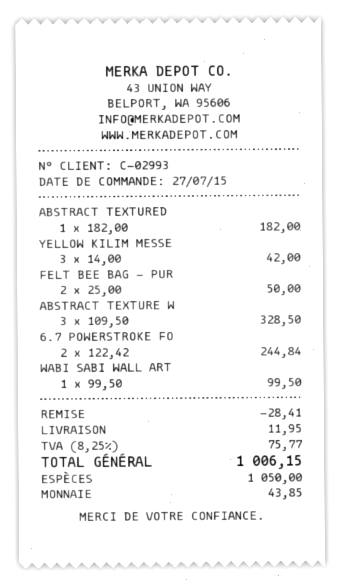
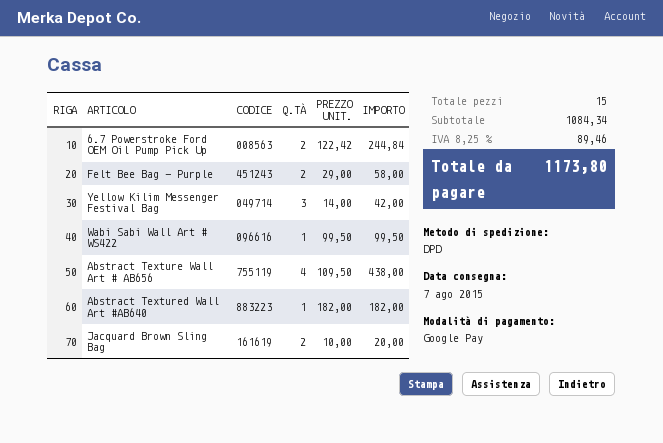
payment method: cash -> Google Pay
FELT BEE BAG - PUR: 2 x 25.00 = 50.00 -> 2 x 29.00 = 58.00
ABSTRACT TEXTURE W: 3 x 109.50 = 328.50 -> 4 x 109.50 = 438.00
Jacquard Brown Sling Bag: none -> 2 x 10.00 = 20.00
discount: 28.41 -> none
shipping: 11.95 -> none
tax: 8.25% = 75.77 -> 8.25% = 89.46
total: 1006.15 -> 1173.80

